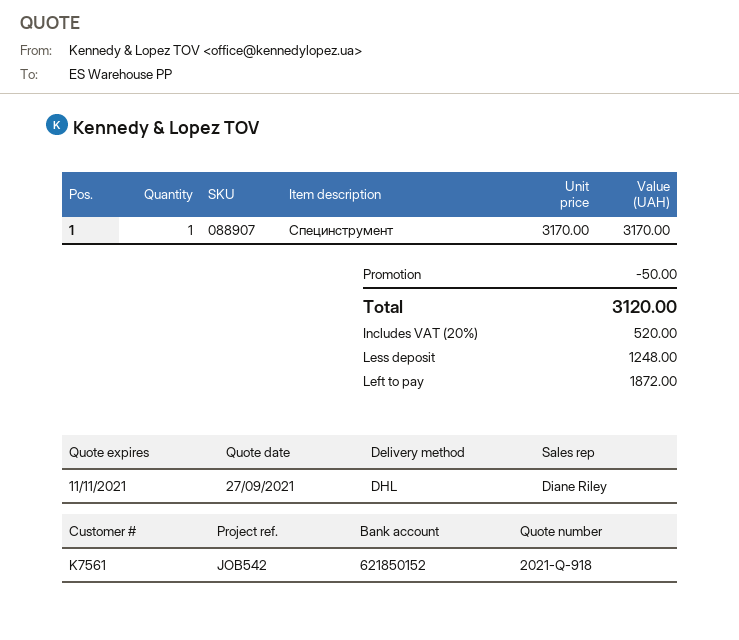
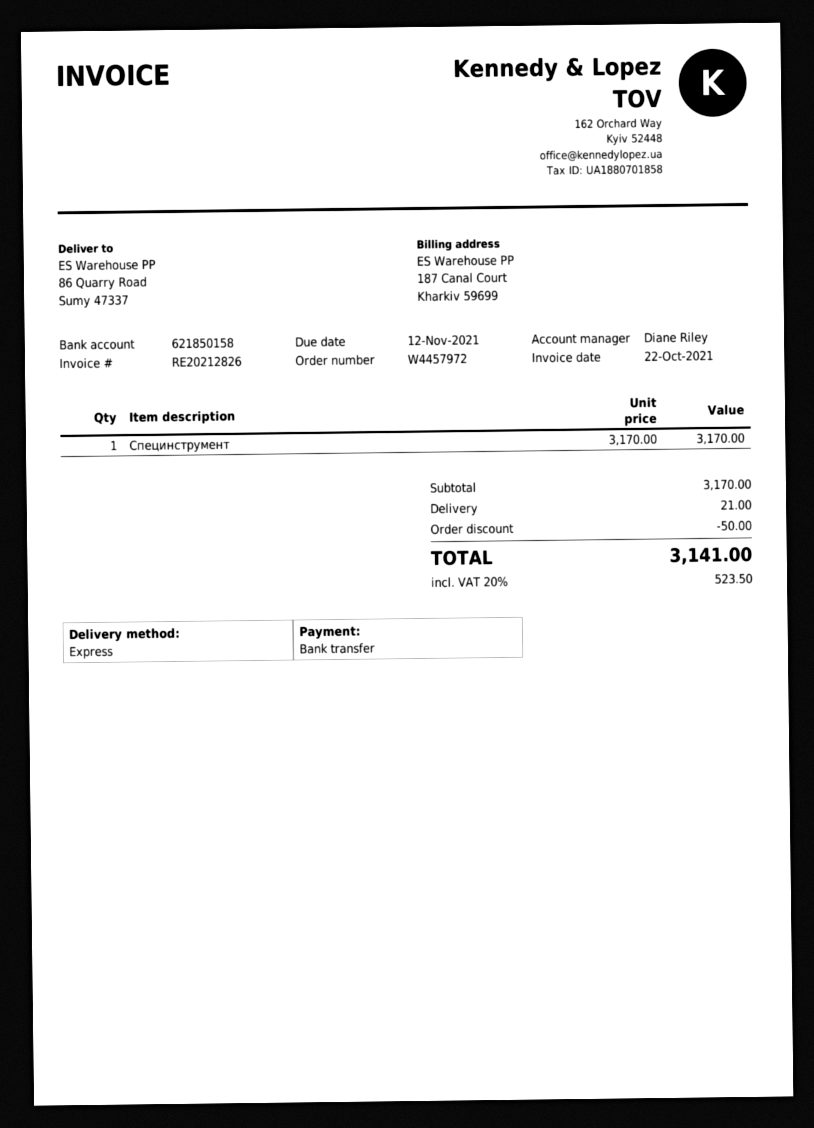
bank account: 621850152 -> 621850158
shipping method: DHL -> express
shipping: none -> 21.00
tax: 20% = 520.00 -> 20% = 523.50
total: 3120.00 -> 3141.00

